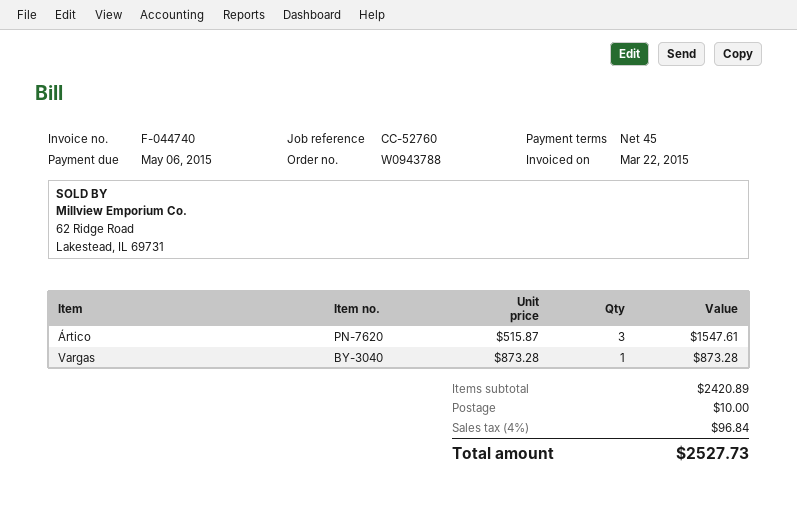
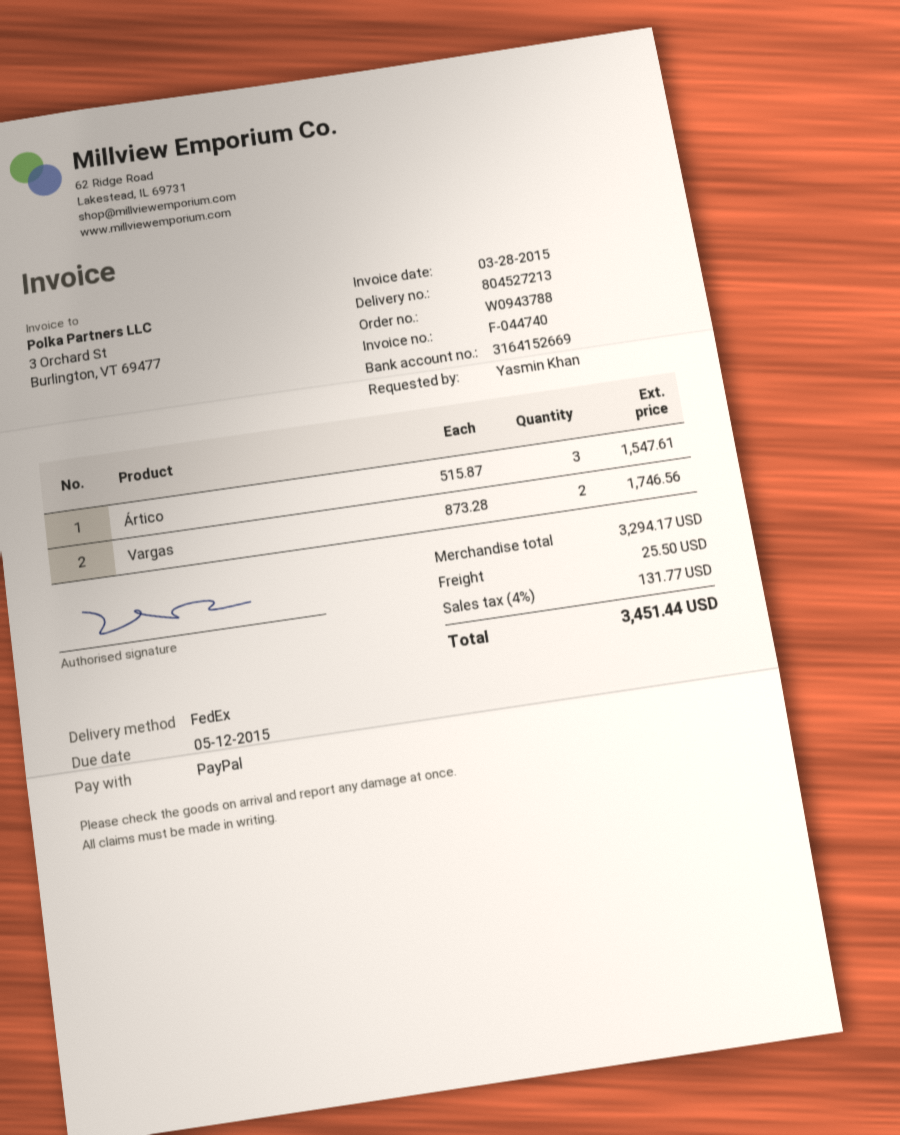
invoice date: 2015-03-22 -> 2015-03-28
due date: 2015-05-06 -> 2015-05-12
Vargas: 1 x 873.28 = 873.28 -> 2 x 873.28 = 1746.56
subtotal: 2420.89 -> 3294.17
shipping: 10.00 -> 25.50
tax: 4% = 96.84 -> 4% = 131.77
total: 2527.73 -> 3451.44

